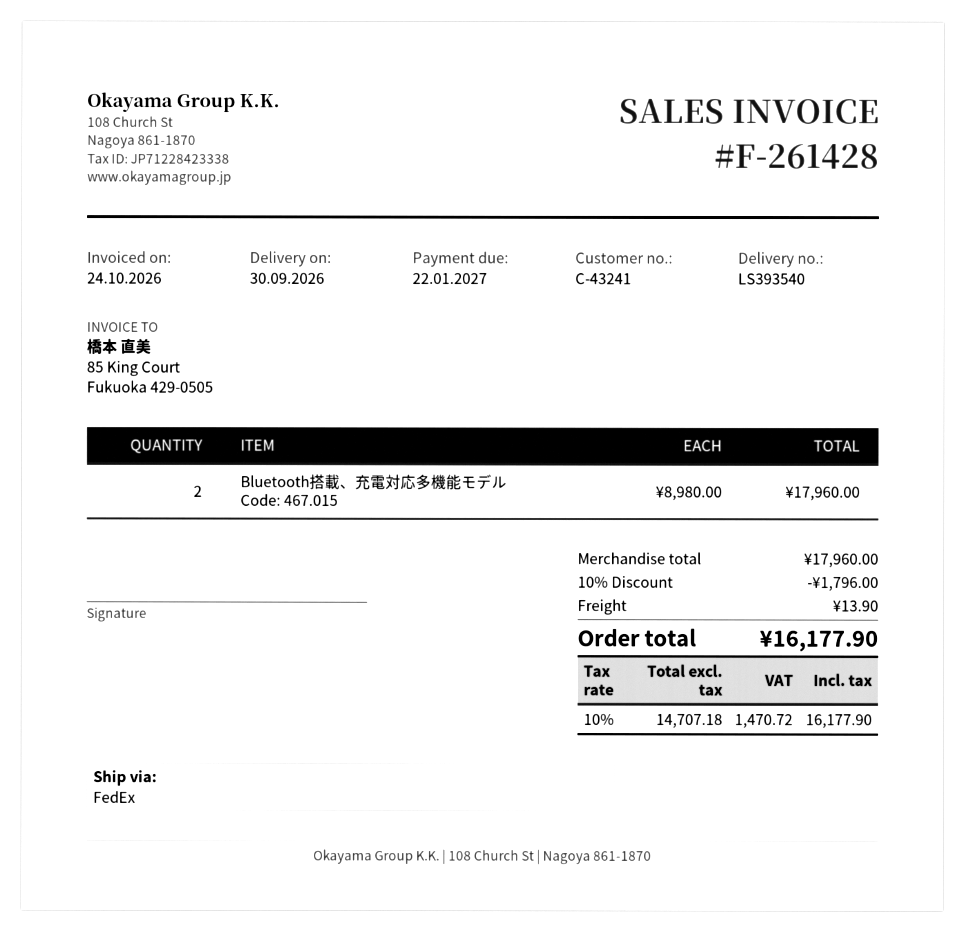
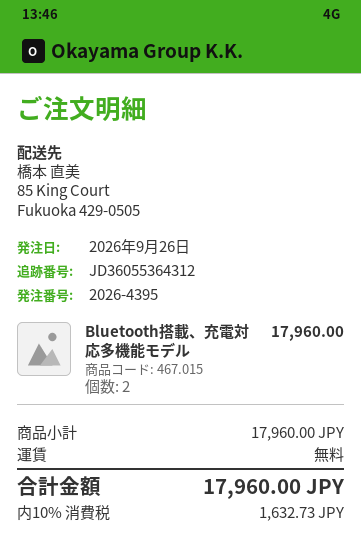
discount: 10% = 1796.00 -> none
shipping: 13.90 -> 0.00
tax: 10% = 1470.72 -> 10% = 1632.73
total: 16177.90 -> 17960.00

